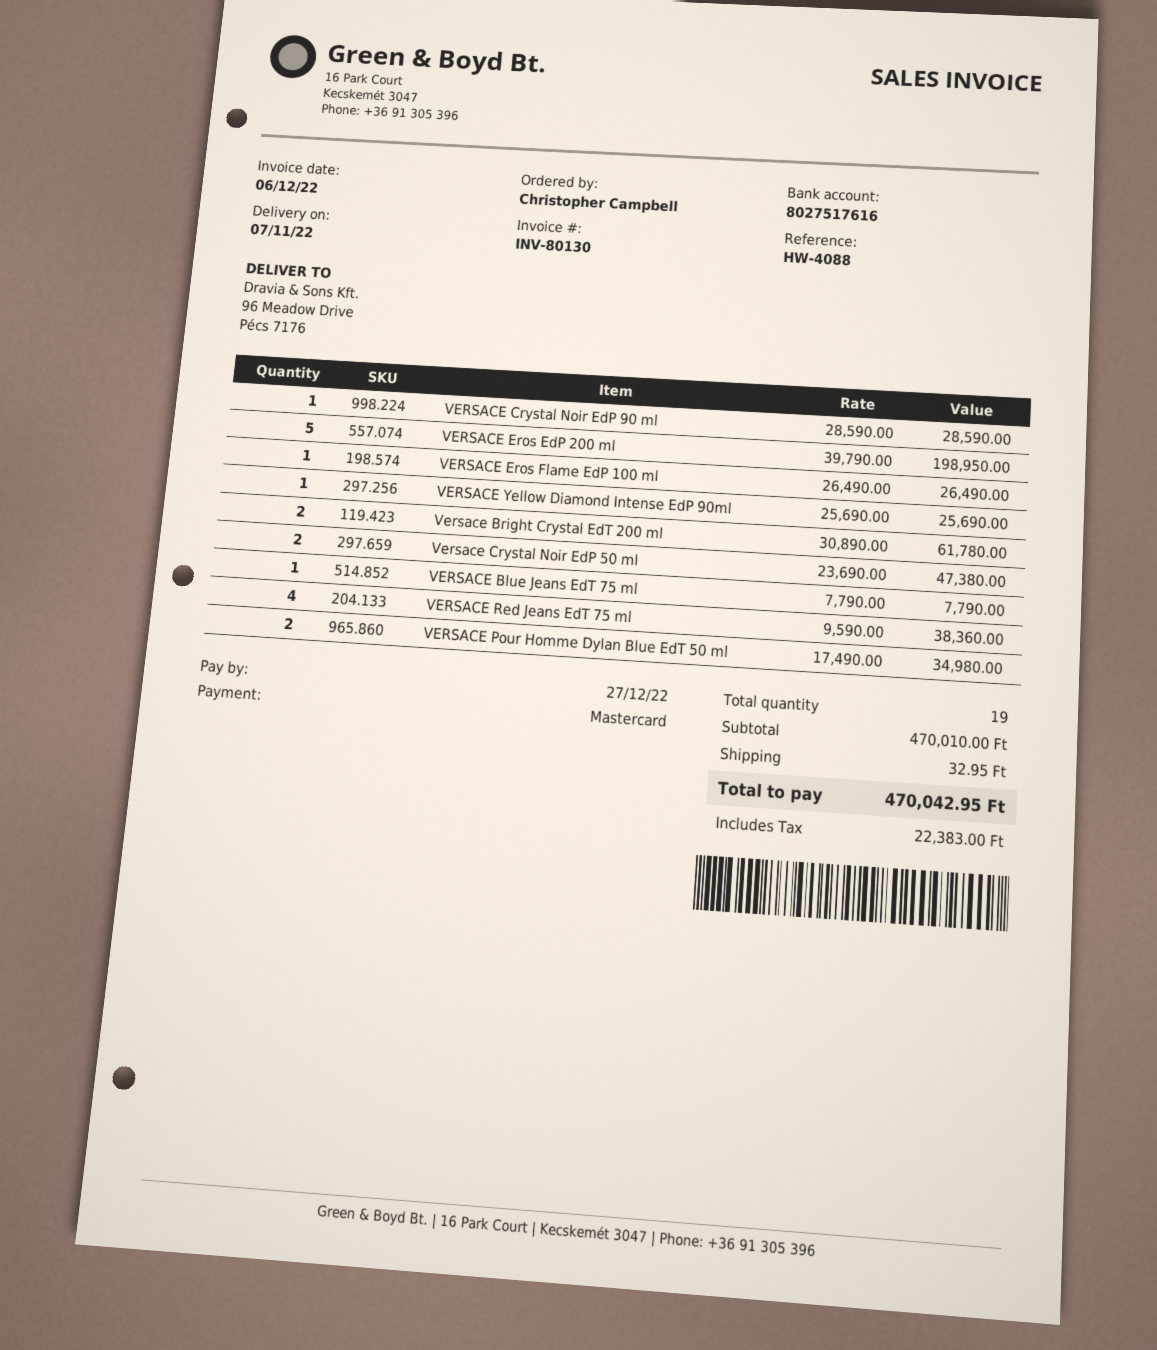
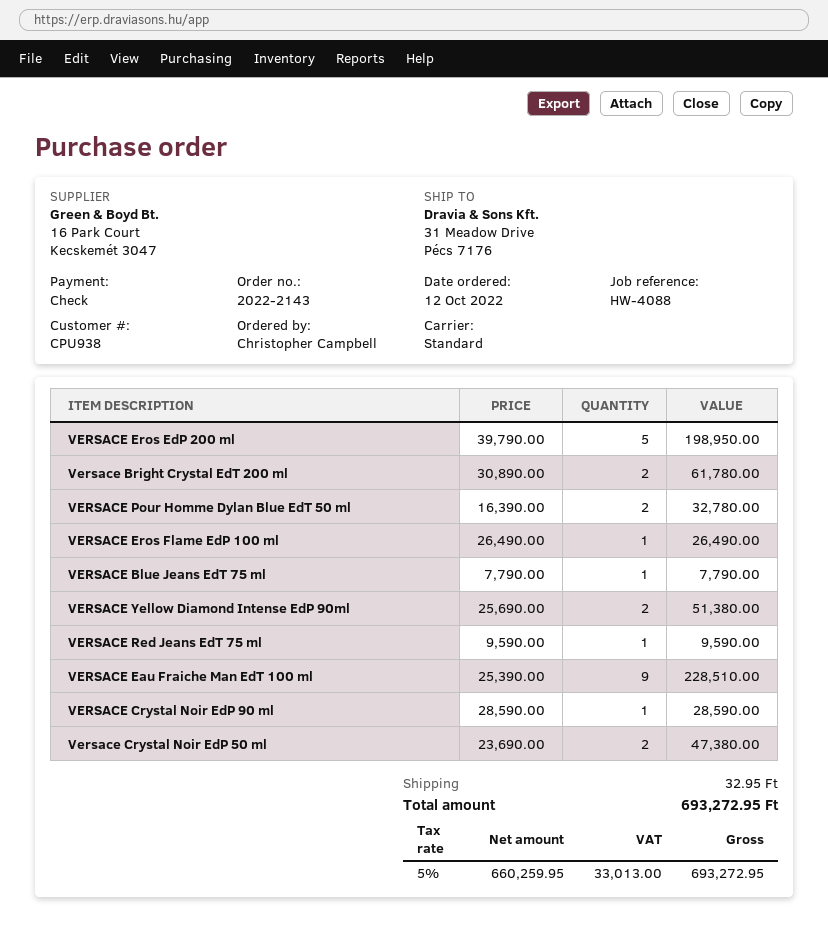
payment method: Mastercard -> cheque
ship to: 96 Meadow Drive, Pécs 7176 -> 31 Meadow Drive, Pécs 7176
VERSACE Yellow Diamond Intense EdP 90ml: 1 x 25690.00 = 25690.00 -> 2 x 25690.00 = 51380.00
VERSACE Red Jeans EdT 75 ml: 4 x 9590.00 = 38360.00 -> 1 x 9590.00 = 9590.00
VERSACE Pour Homme Dylan Blue EdT 50 ml: 2 x 17490.00 = 34980.00 -> 2 x 16390.00 = 32780.00
VERSACE Eau Fraiche Man EdT 100 ml: none -> 9 x 25390.00 = 228510.00
tax: 22383.00 -> 33013.00
total: 470042.95 -> 693272.95

